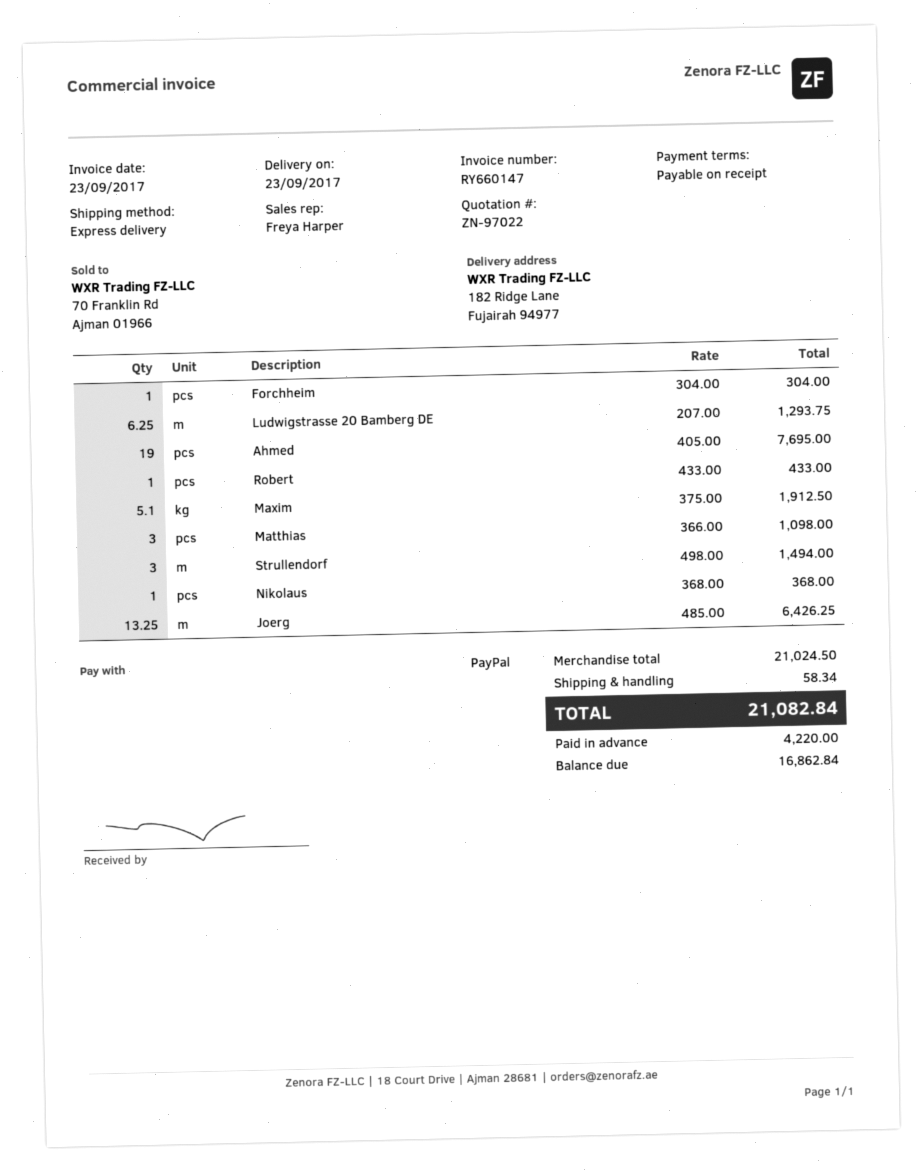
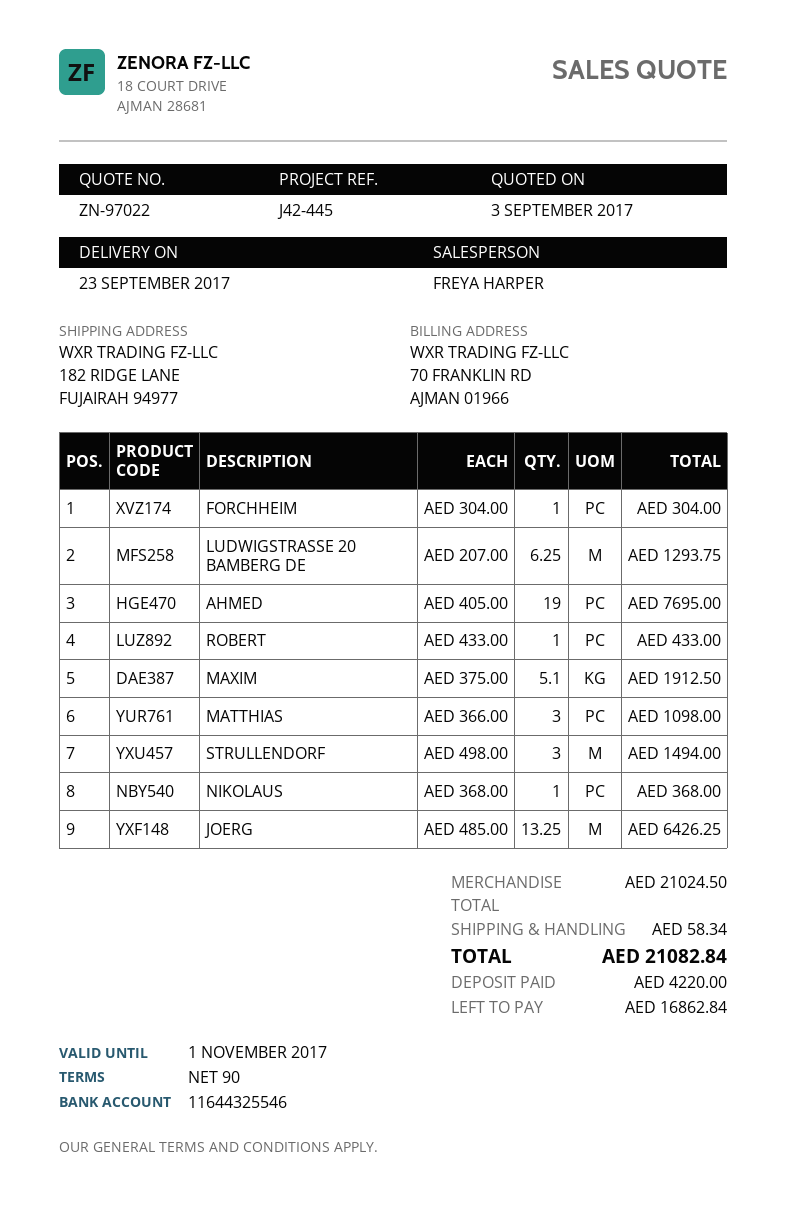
payment terms: on receipt -> 90 days

